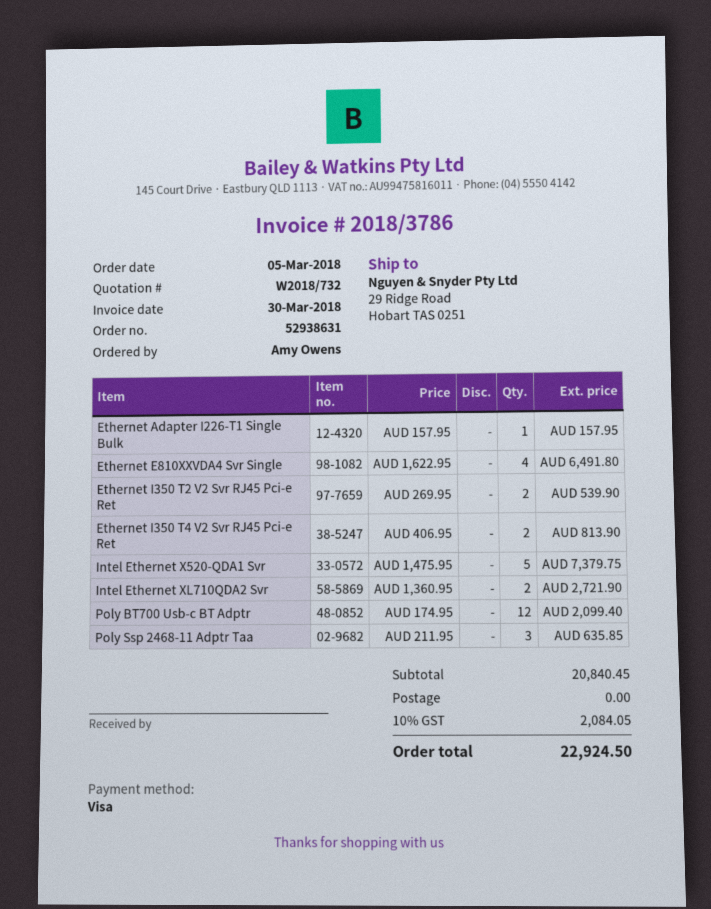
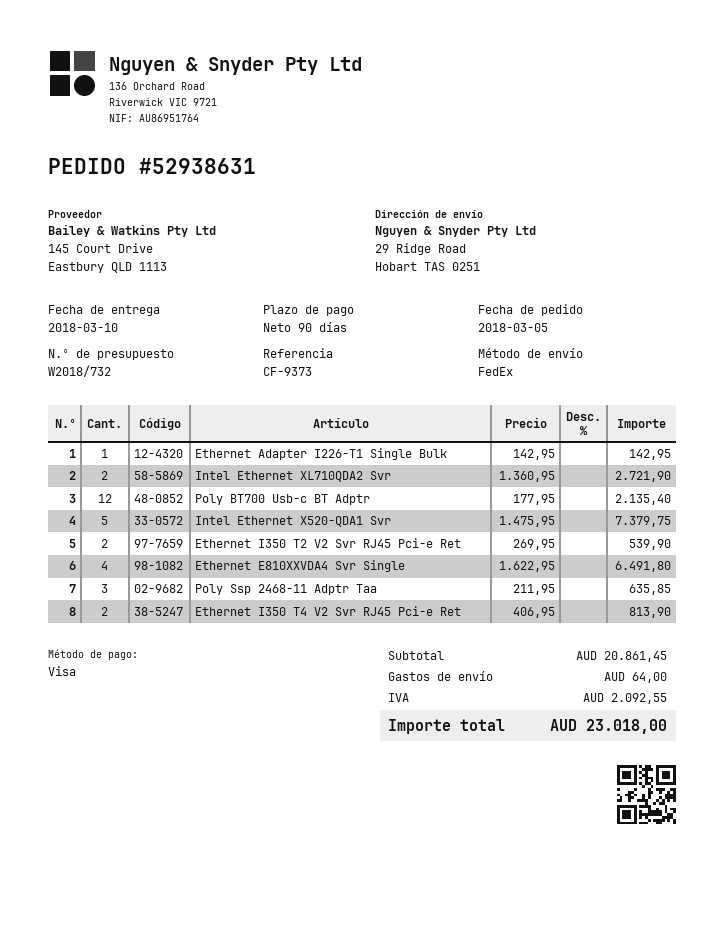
Ethernet Adapter I226-T1 Single Bulk: 1 x 157.95 = 157.95 -> 1 x 142.95 = 142.95
Poly BT700 Usb-c BT Adptr: 12 x 174.95 = 2099.40 -> 12 x 177.95 = 2135.40
subtotal: 20840.45 -> 20861.45
shipping: 0.00 -> 64.00
tax: 2084.05 -> 2092.55
total: 22924.50 -> 23018.00

